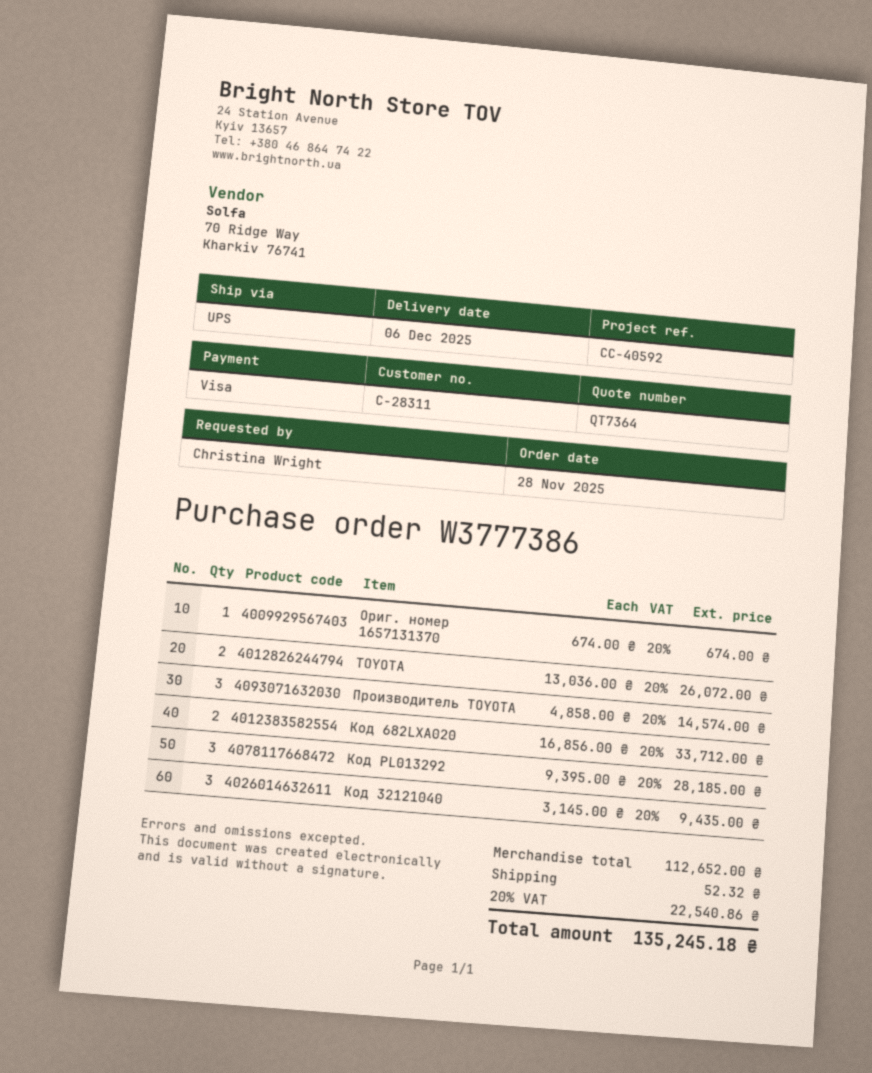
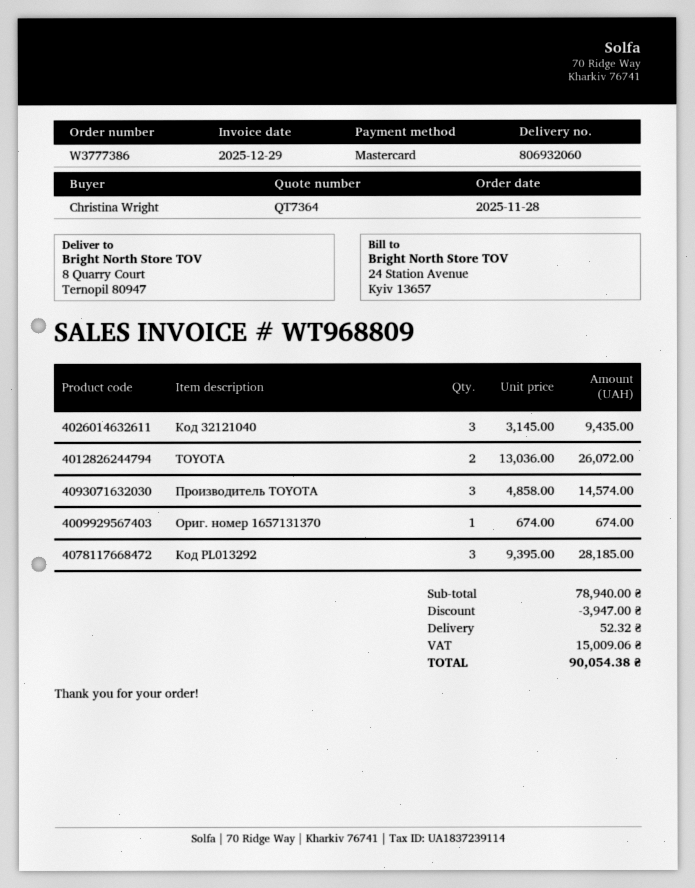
payment method: Visa -> Mastercard
Код 682LXA020: 2 x 16856.00 = 33712.00 -> none
subtotal: 112652.00 -> 78940.00
discount: none -> 3947.00
tax: 22540.86 -> 15009.06
total: 135245.18 -> 90054.38

